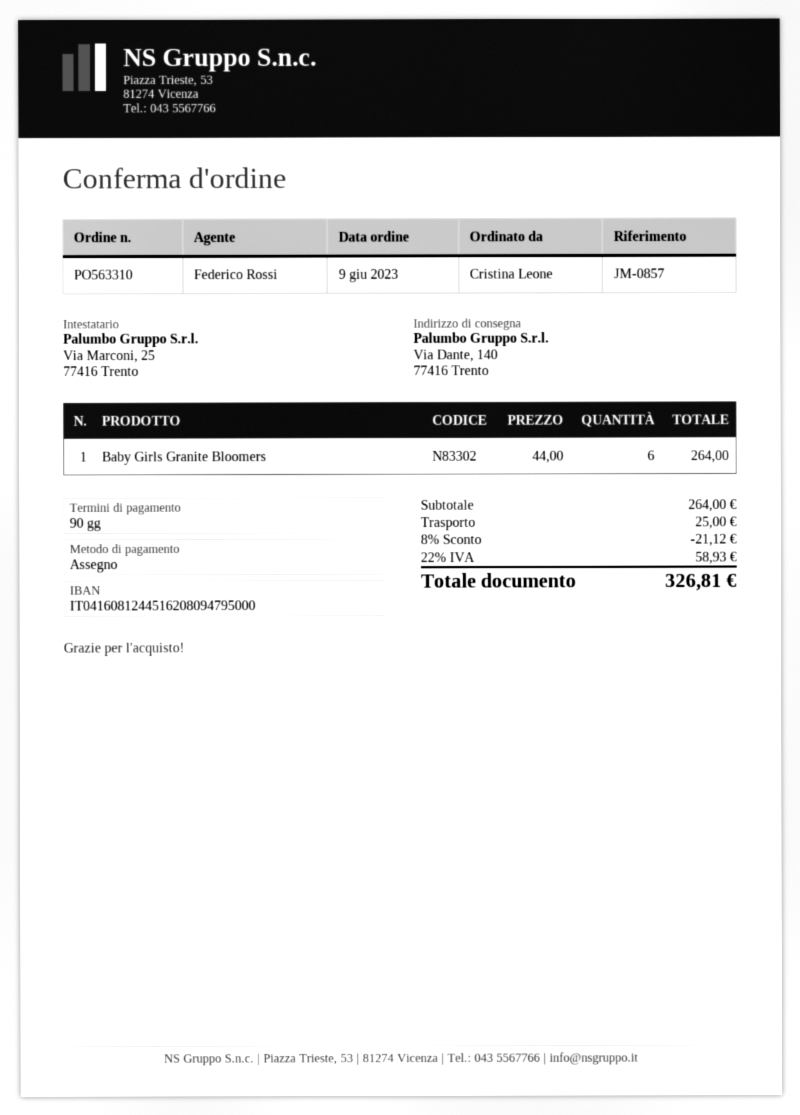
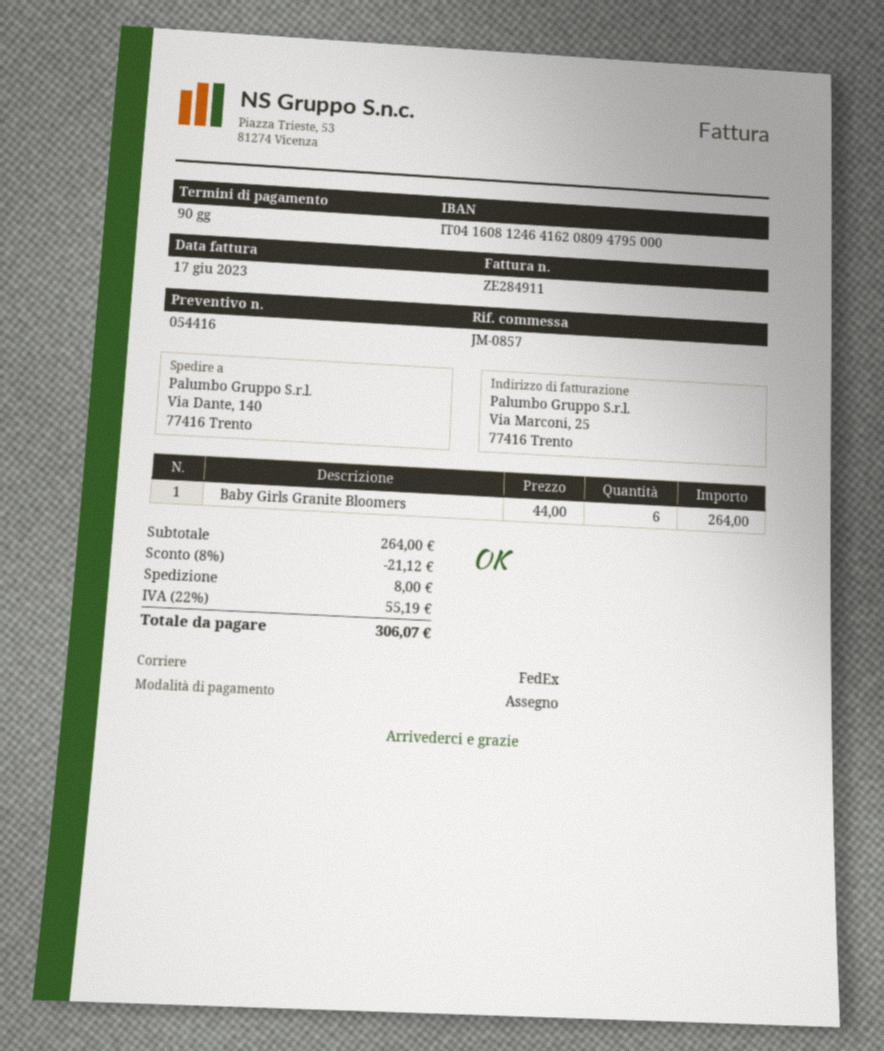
bank account: IT0416081244516208094795000 -> IT0416081246416208094795000
shipping: 25.00 -> 8.00
tax: 22% = 58.93 -> 22% = 55.19
total: 326.81 -> 306.07

